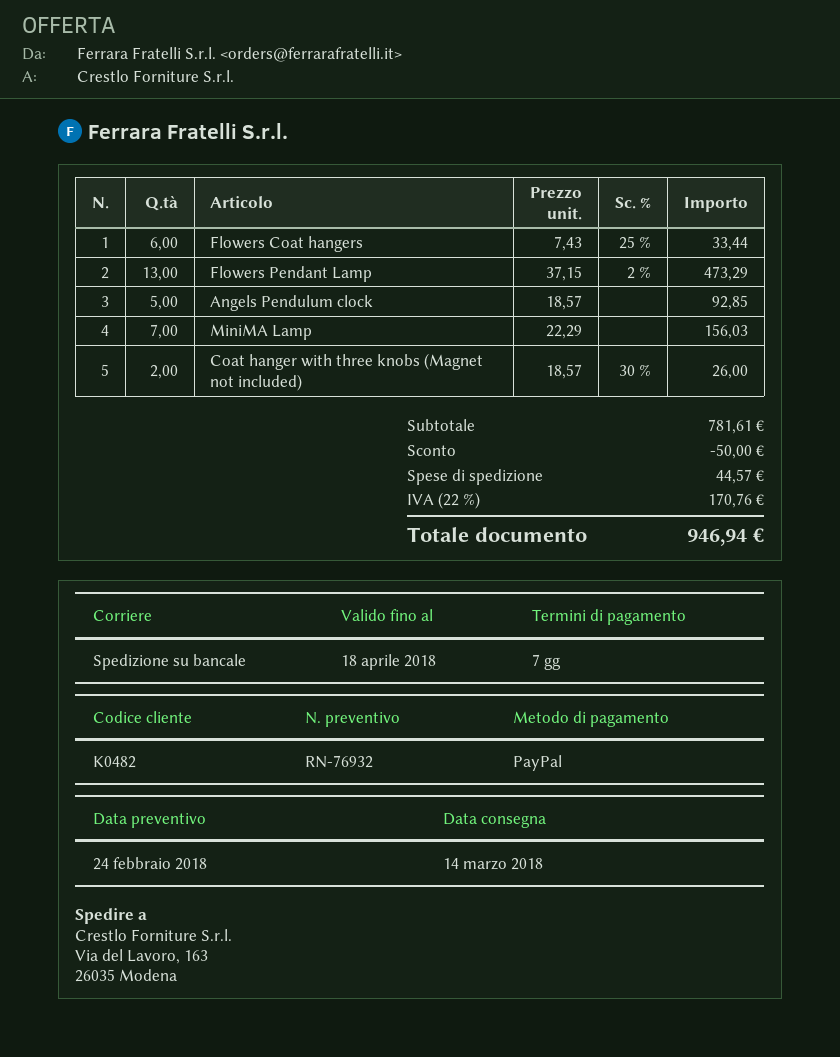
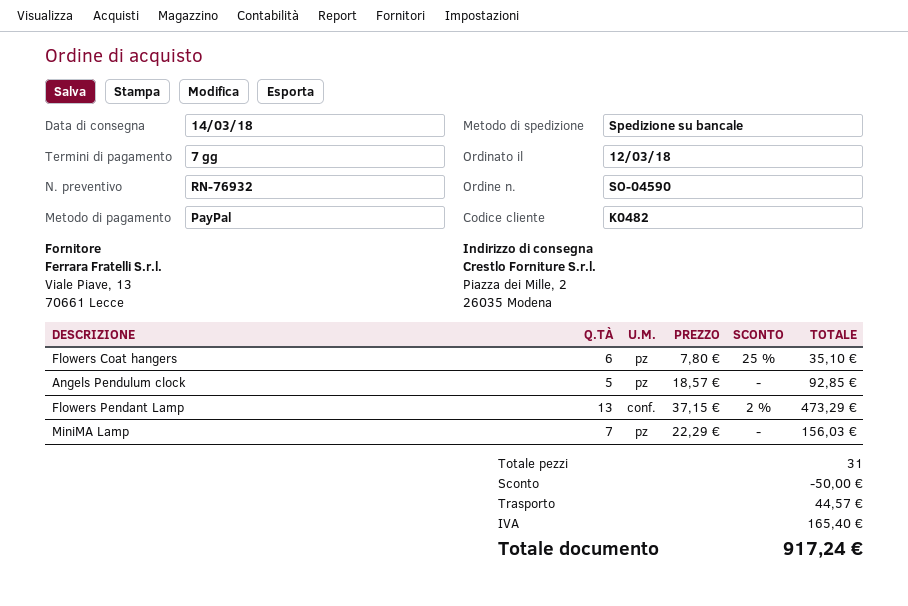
ship to: Via del Lavoro, 163, 26035 Modena -> Piazza dei Mille, 2, 26035 Modena
Flowers Coat hangers: 6 x 7.43 - 25% = 33.44 -> 6 x 7.80 - 25% = 35.10
Coat hanger with three knobs (Magnet not included): 2 x 18.57 - 30% = 26.00 -> none
tax: 170.76 -> 165.40
total: 946.94 -> 917.24

